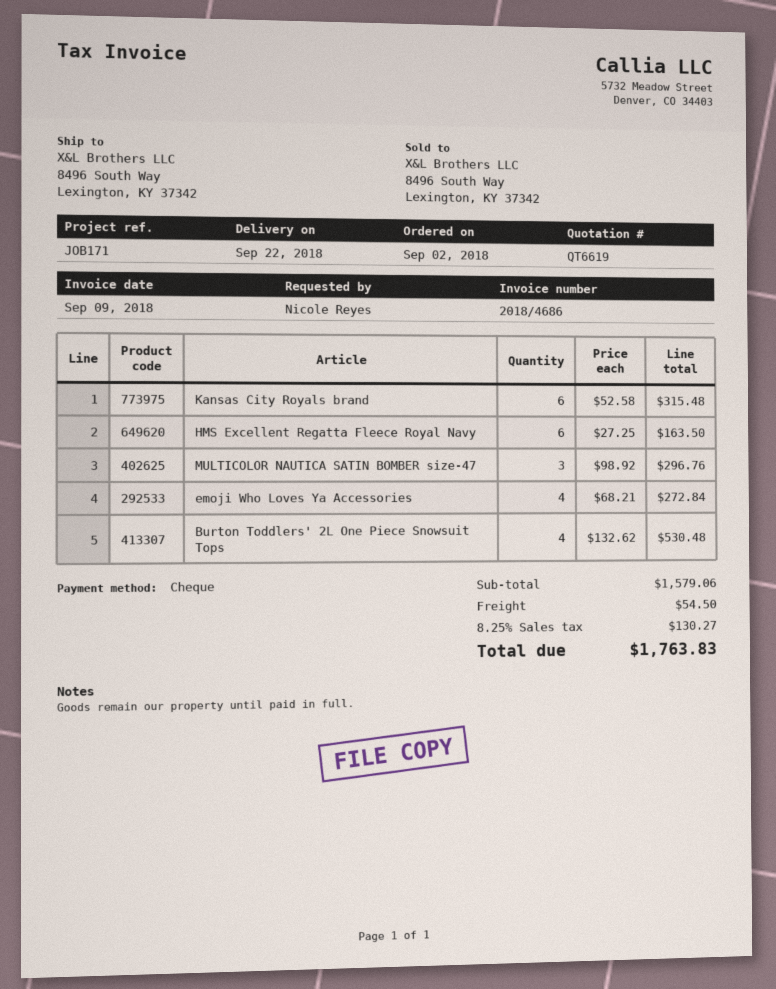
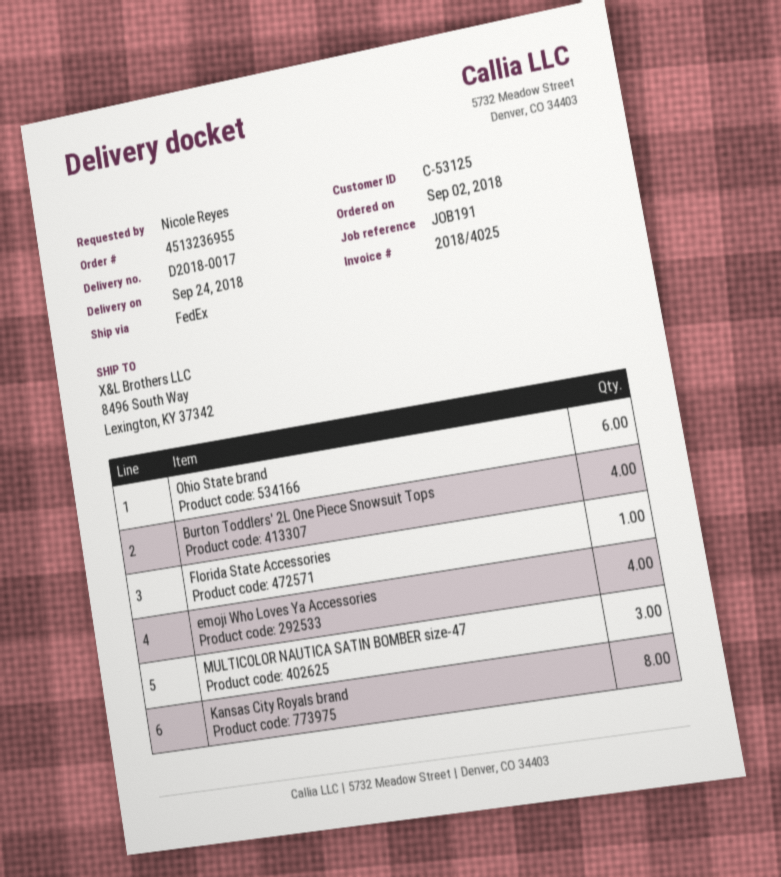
delivery date: 2018-09-22 -> 2018-09-24
invoice number: 2018/4686 -> 2018/4025
reference: JOB171 -> JOB191
Kansas City Royals brand: 6 -> 8
HMS Excellent Regatta Fleece Royal Navy: 6 -> none
Ohio State brand: none -> 6
Florida State Accessories: none -> 1

